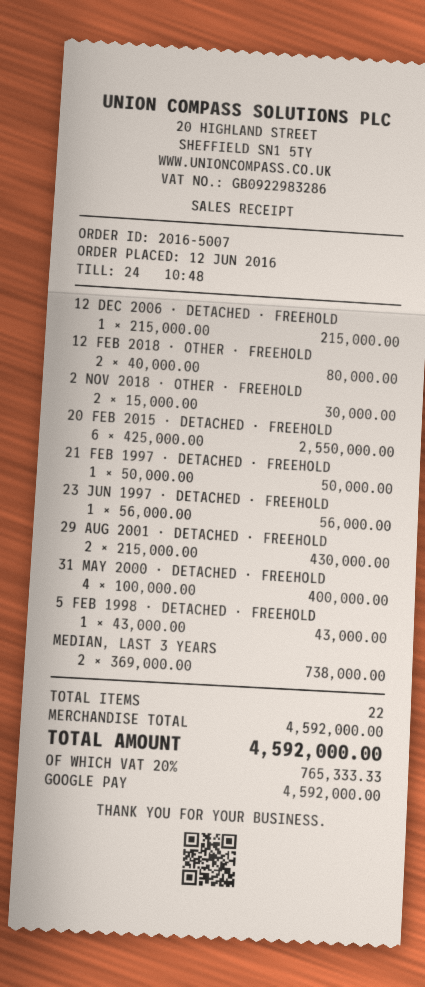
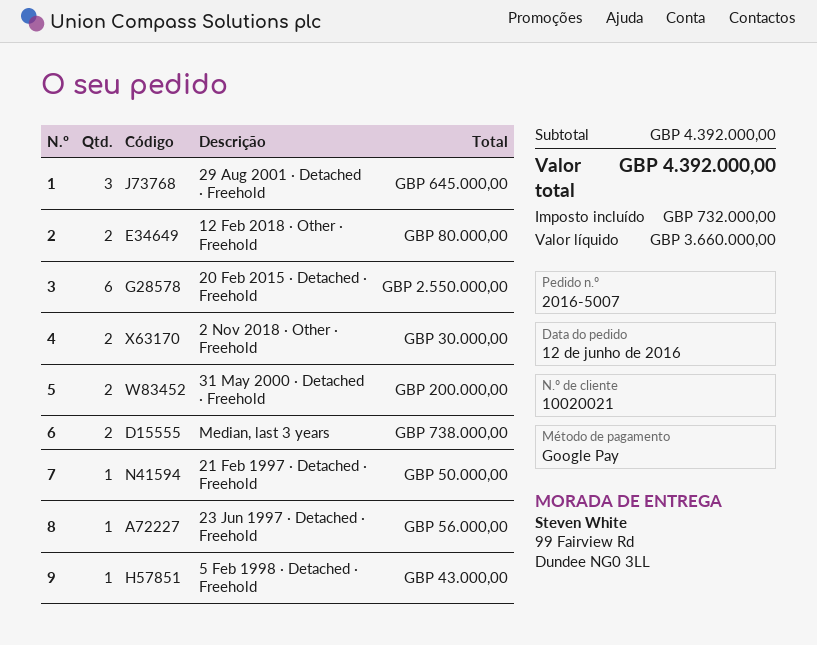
12 DEC 2006 · DETACHED · FREEHOLD: 1 for 215000.00 -> none
29 AUG 2001 · DETACHED · FREEHOLD: 2 for 430000.00 -> 3 for 645000.00
31 MAY 2000 · DETACHED · FREEHOLD: 4 for 400000.00 -> 2 for 200000.00
subtotal: 4592000.00 -> 4392000.00
tax: 765333.33 -> 732000.00
total: 4592000.00 -> 4392000.00

